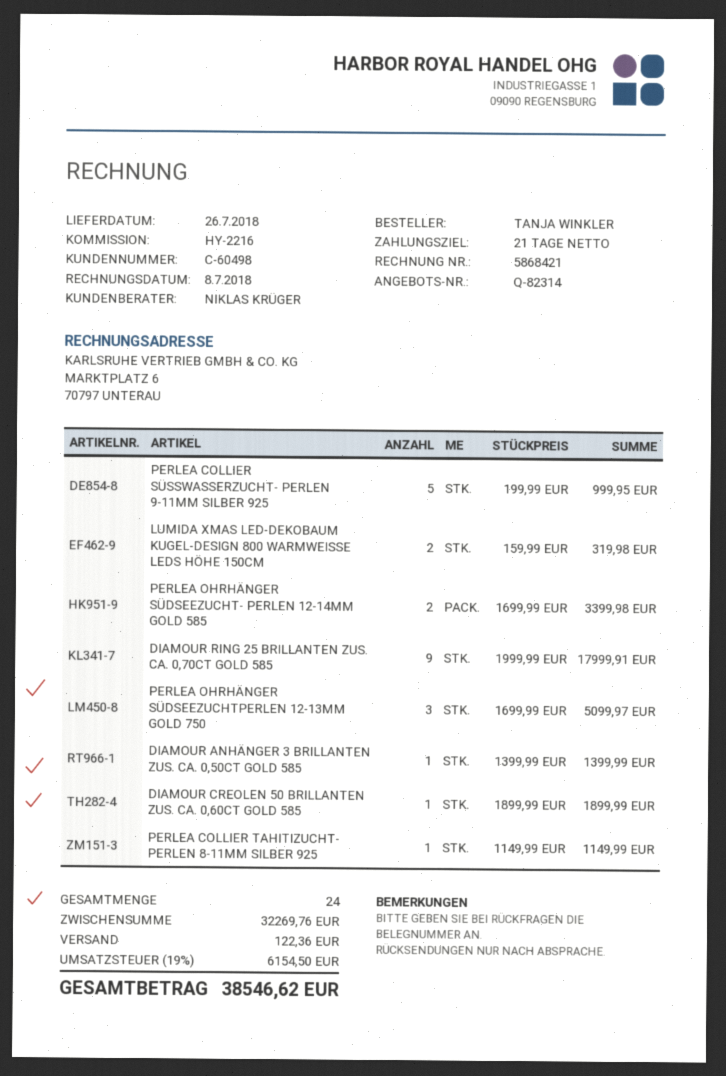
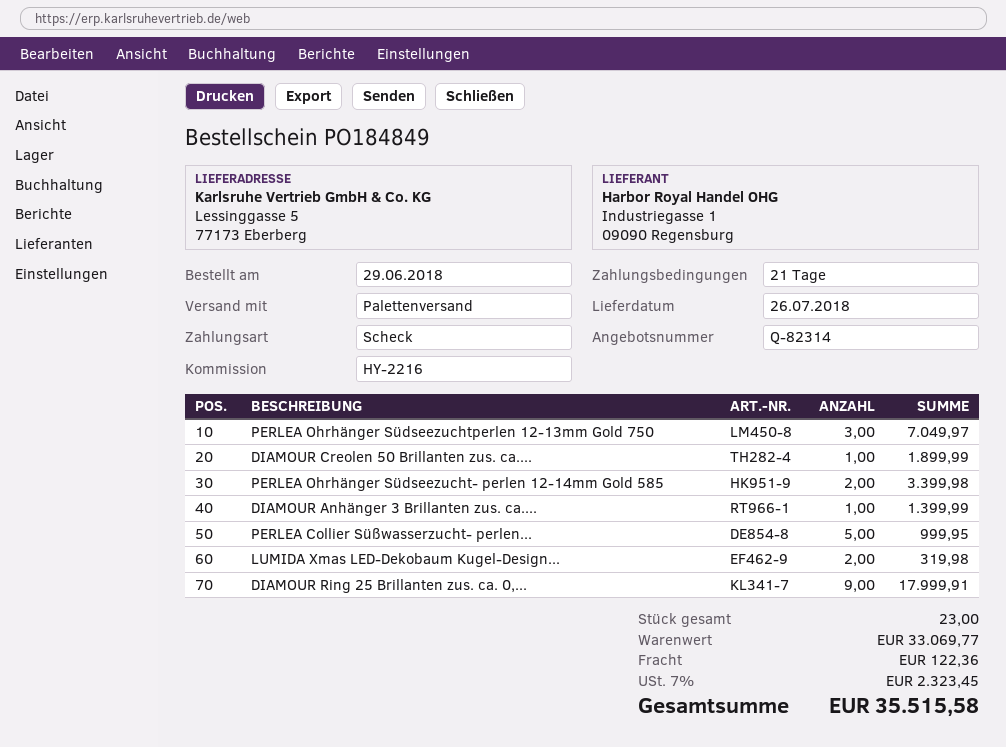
PERLEA OHRHÄNGER SÜDSEEZUCHTPERLEN 12-13MM GOLD 750: 3 for 5099.97 -> 3 for 7049.97
PERLEA COLLIER TAHITIZUCHT- PERLEN 8-11MM SILBER 925: 1 for 1149.99 -> none
total quantity: 24 -> 23
subtotal: 32269.76 -> 33069.77
tax: 19% = 6154.50 -> 7% = 2323.45
total: 38546.62 -> 35515.58

